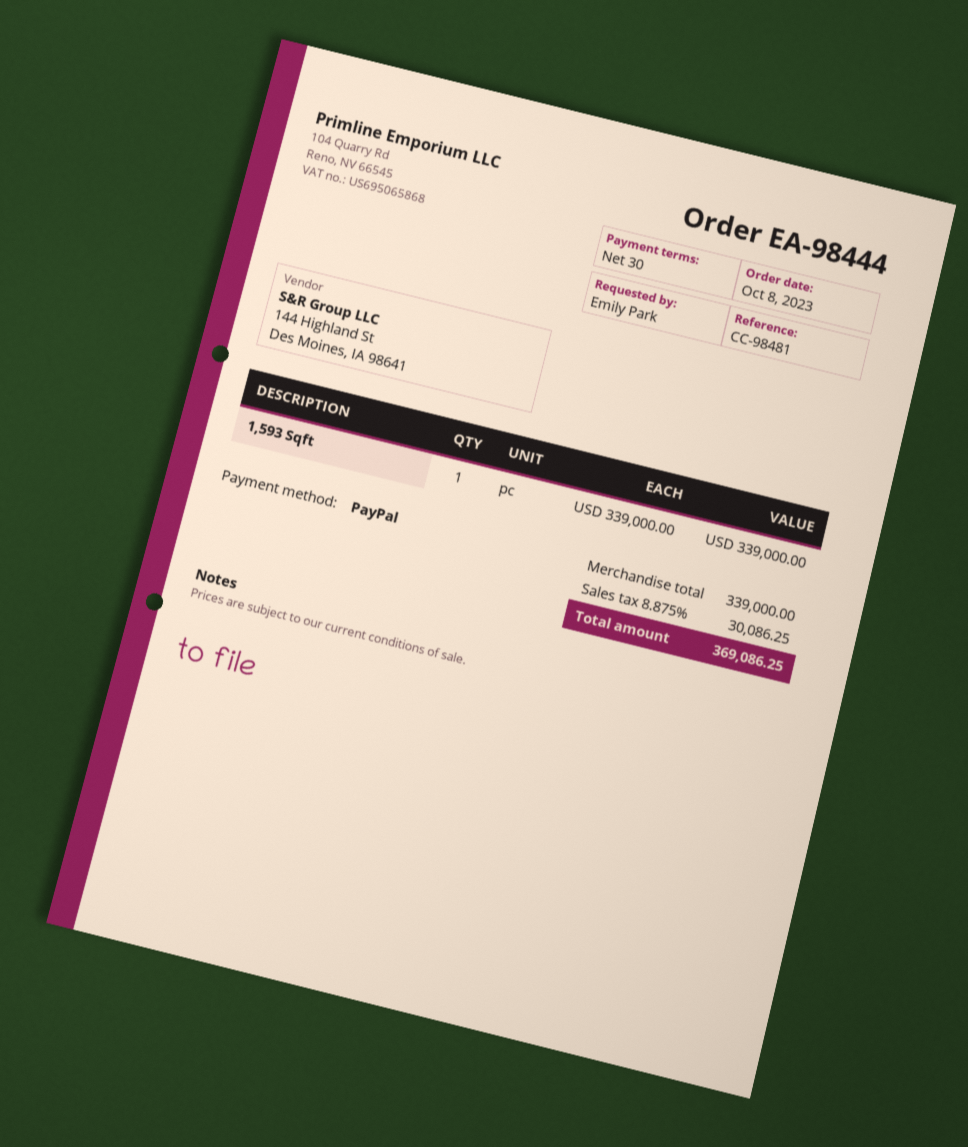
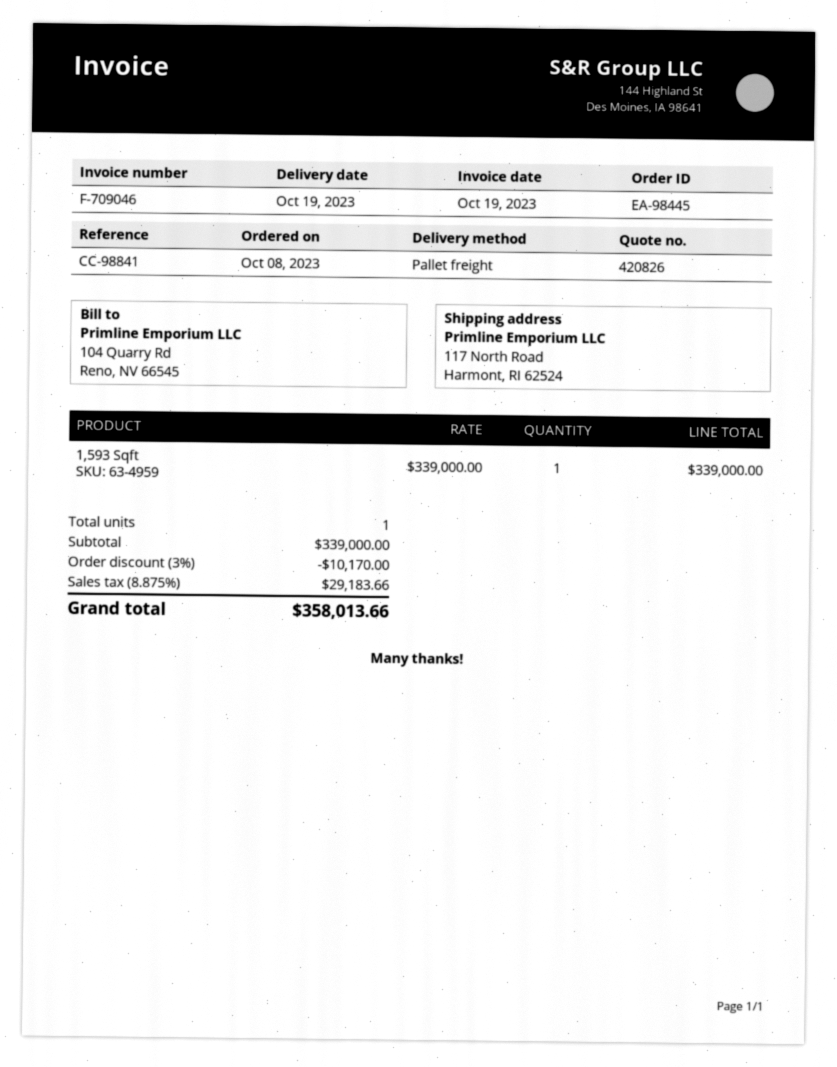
order number: EA-98444 -> EA-98445
reference: CC-98481 -> CC-98841
discount: none -> 3% = 10170.00
tax: 8.875% = 30086.25 -> 8.875% = 29183.66
total: 369086.25 -> 358013.66

